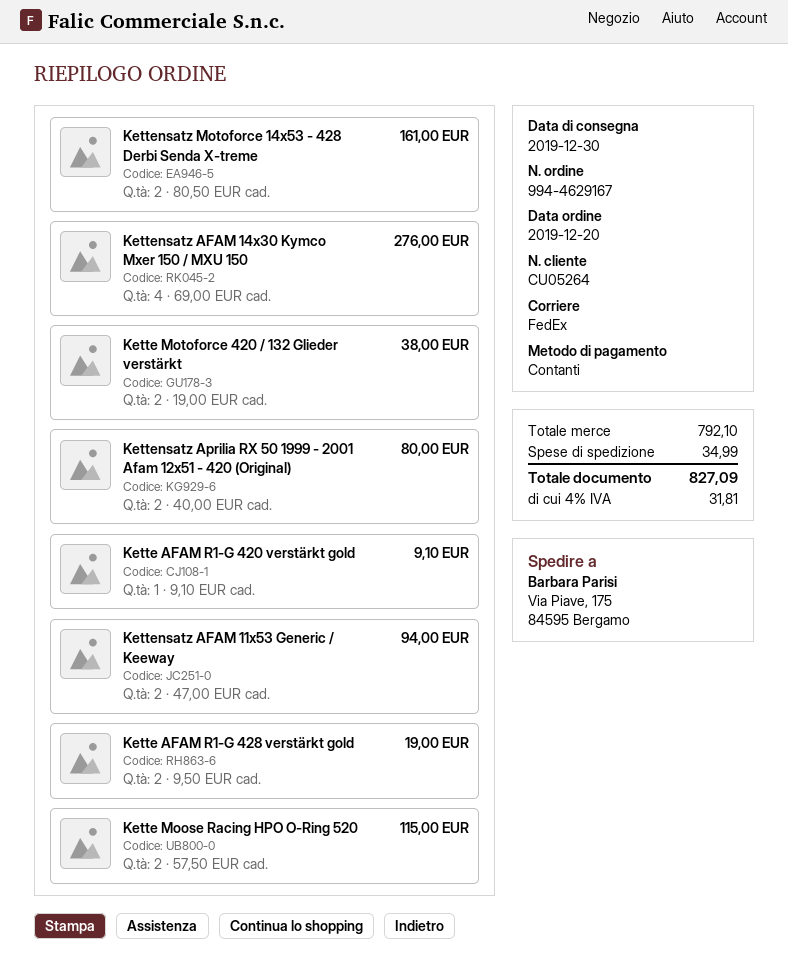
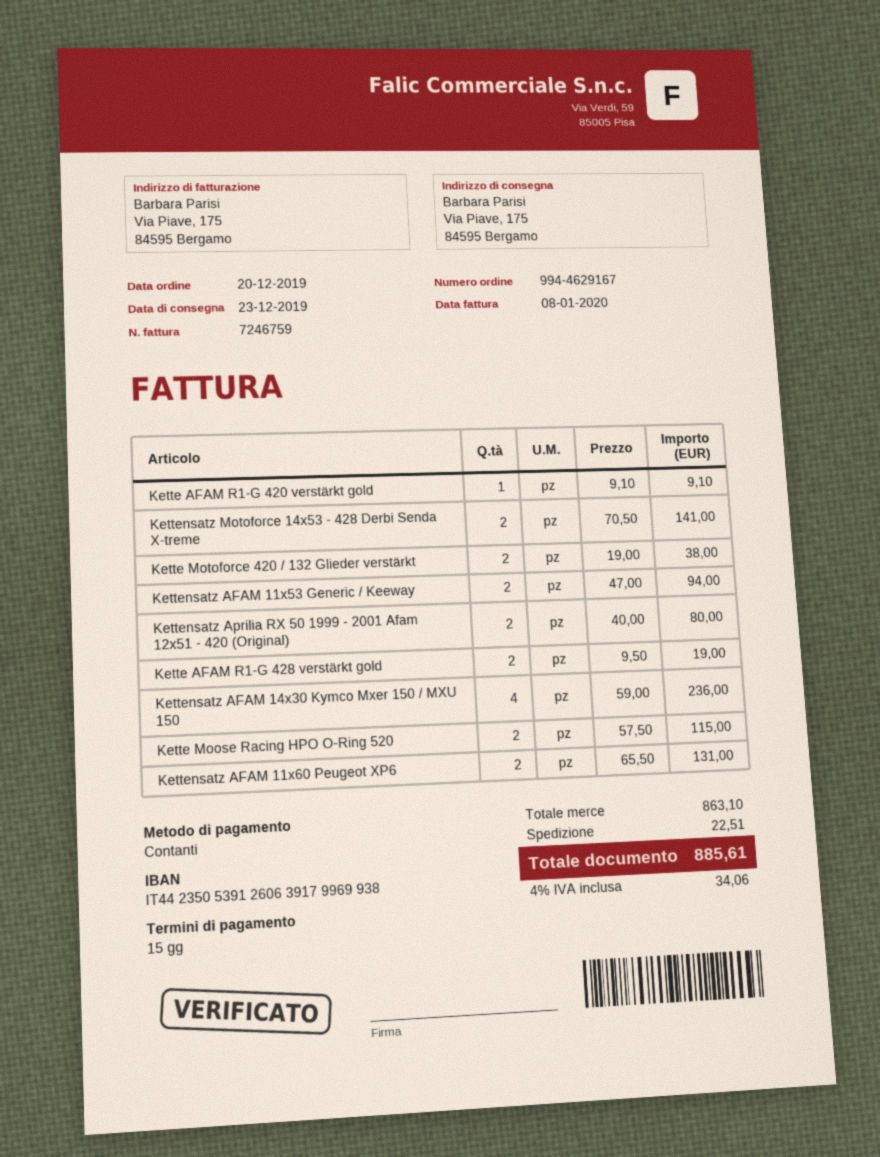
delivery date: 2019-12-30 -> 2019-12-23
Kettensatz Motoforce 14x53 - 428 Derbi Senda X-treme: 2 x 80.50 = 161.00 -> 2 x 70.50 = 141.00
Kettensatz AFAM 14x30 Kymco Mxer 150 / MXU 150: 4 x 69.00 = 276.00 -> 4 x 59.00 = 236.00
Kettensatz AFAM 11x60 Peugeot XP6: none -> 2 x 65.50 = 131.00
subtotal: 792.10 -> 863.10
shipping: 34.99 -> 22.51
tax: 4% = 31.81 -> 4% = 34.06
total: 827.09 -> 885.61

